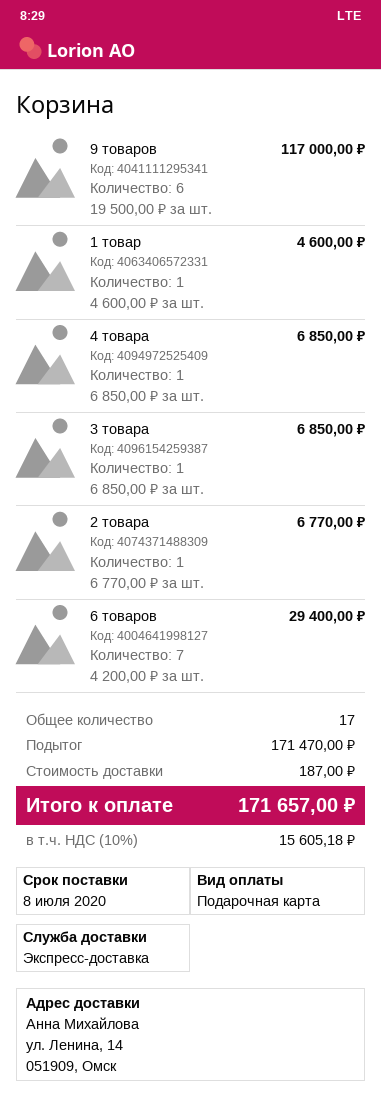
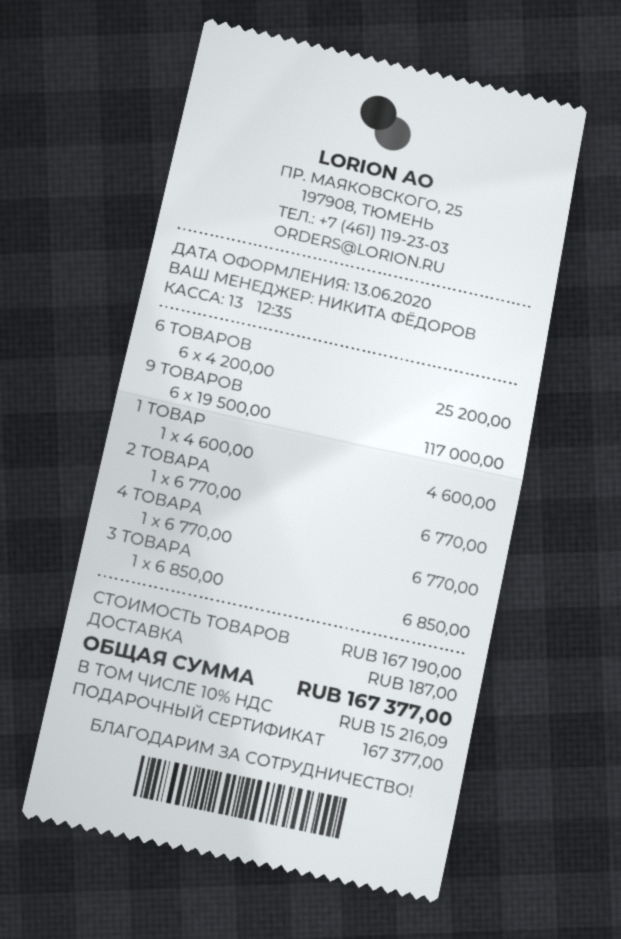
4 товара: 1 x 6850.00 = 6850.00 -> 1 x 6770.00 = 6770.00
6 товаров: 7 x 4200.00 = 29400.00 -> 6 x 4200.00 = 25200.00
subtotal: 171470.00 -> 167190.00
tax: 10% = 15605.18 -> 10% = 15216.09
total: 171657.00 -> 167377.00

